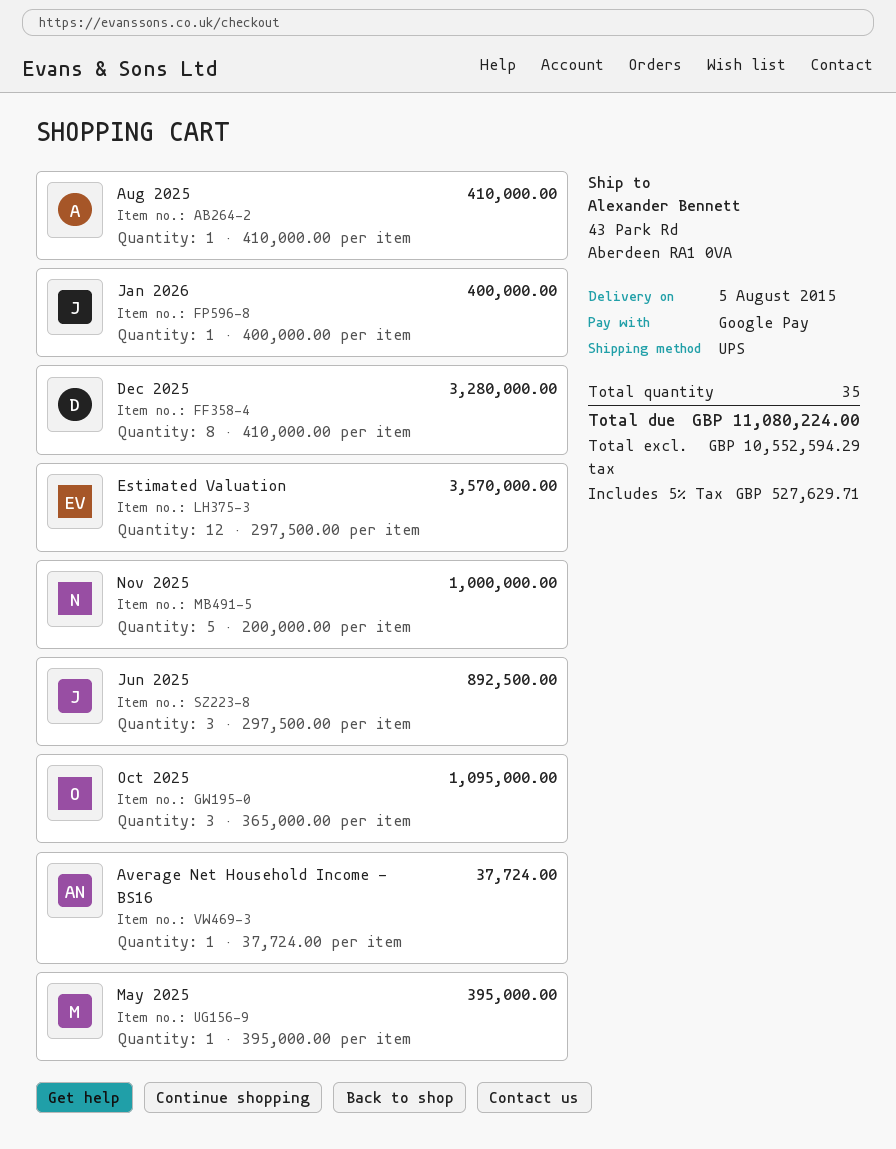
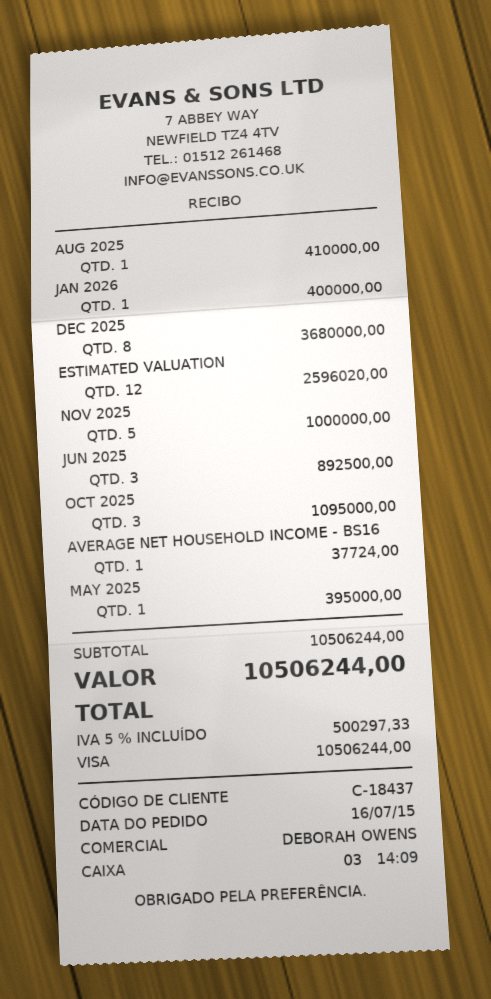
payment method: Google Pay -> Visa
Dec 2025: 8 for 3280000.00 -> 8 for 3680000.00
Estimated Valuation: 12 for 3570000.00 -> 12 for 2596020.00
tax: 5% = 527629.71 -> 5% = 500297.33
total: 11080224.00 -> 10506244.00

